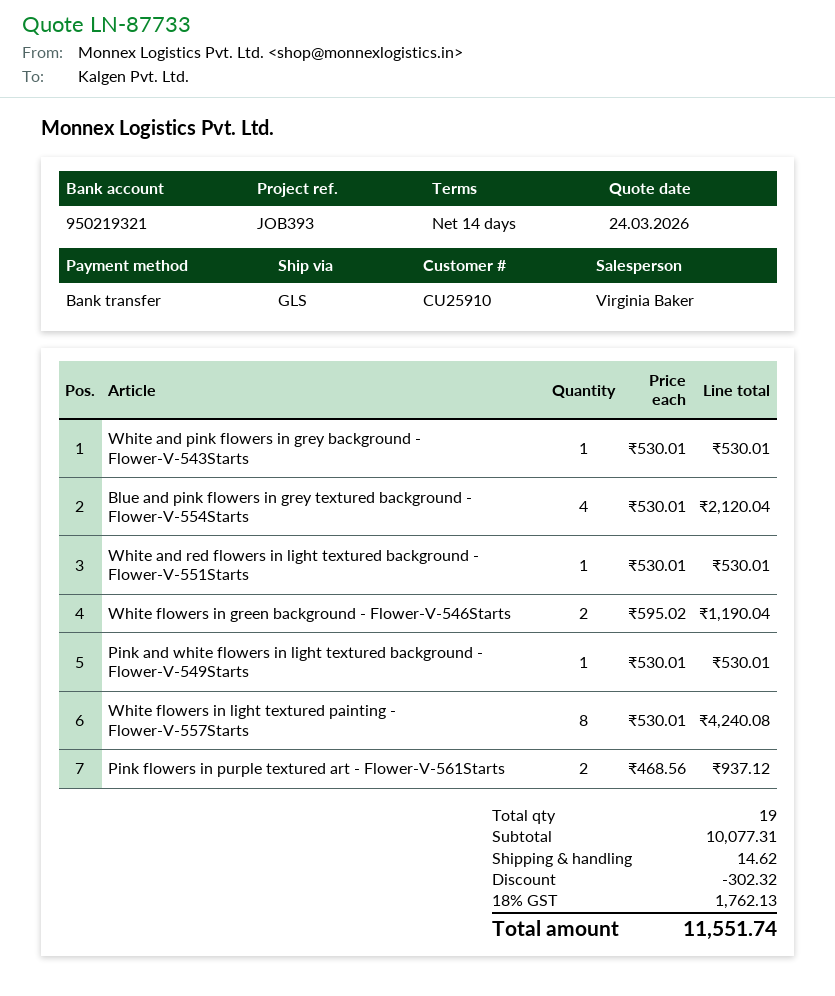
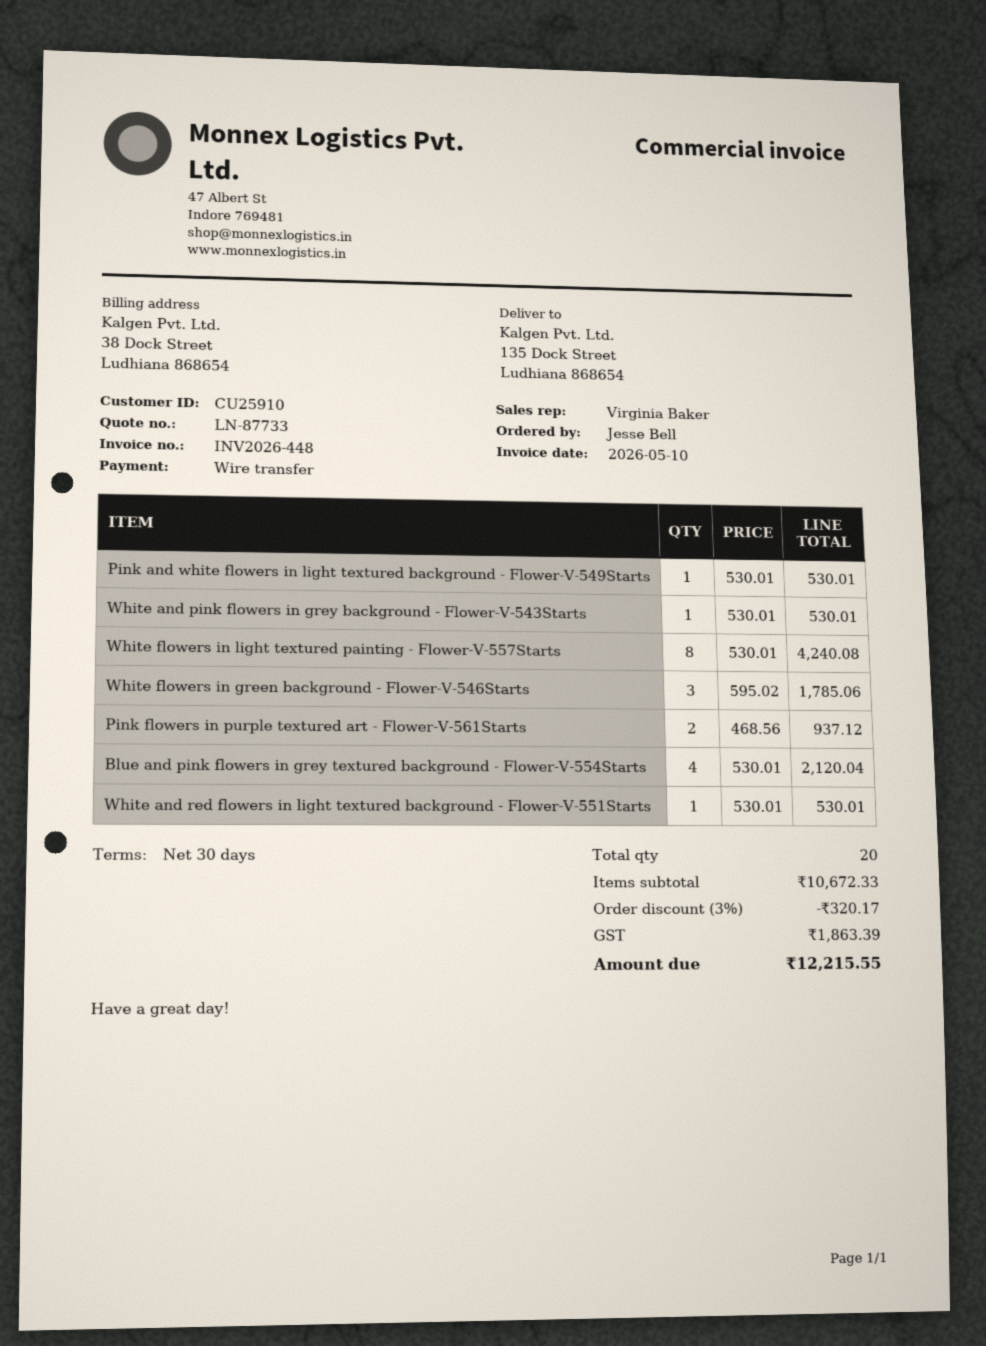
payment terms: 14 days -> 30 days
White flowers in green background - Flower-V-546Starts: 2 x 595.02 = 1190.04 -> 3 x 595.02 = 1785.06
total quantity: 19 -> 20
subtotal: 10077.31 -> 10672.33
discount: 302.32 -> 320.17
shipping: 14.62 -> none
tax: 1762.13 -> 1863.39
total: 11551.74 -> 12215.55

